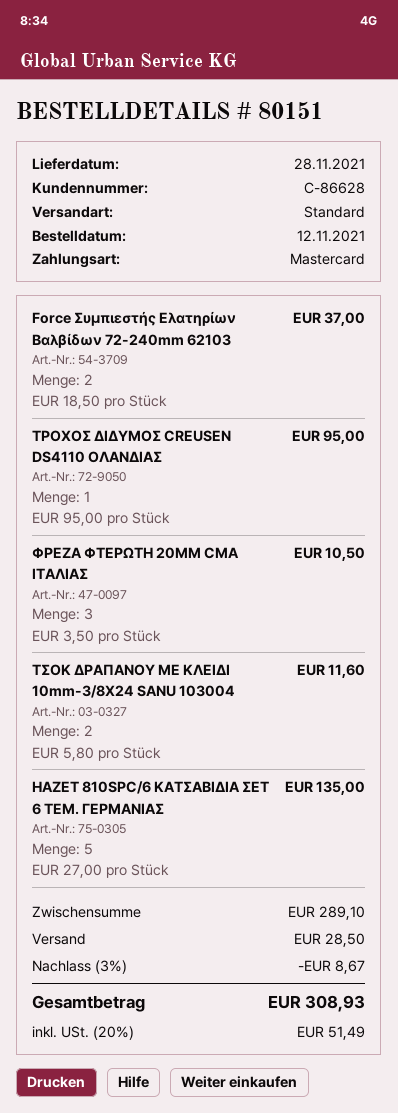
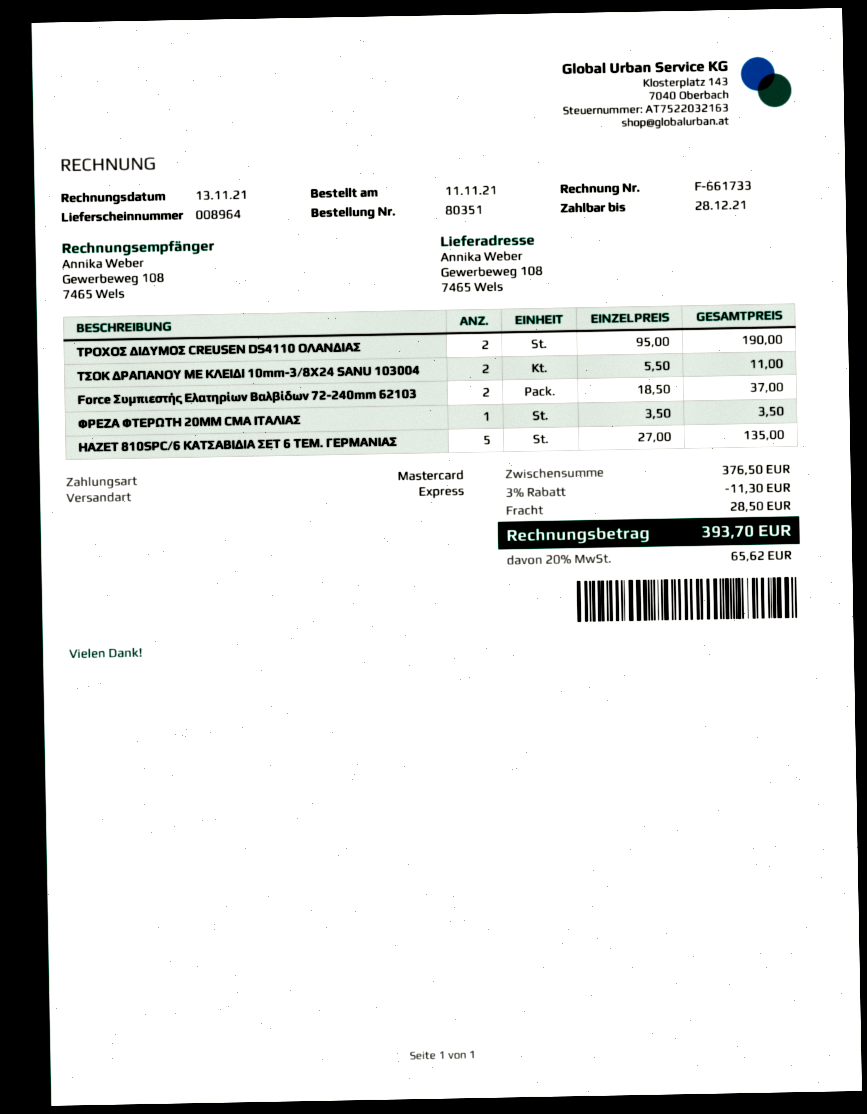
order number: 80151 -> 80351
order date: 2021-11-12 -> 2021-11-11
shipping method: standard -> express
ΤΡΟΧΟΣ ΔΙΔΥΜΟΣ CREUSEN DS4110 ΟΛΑΝΔΙΑΣ: 1 x 95.00 = 95.00 -> 2 x 95.00 = 190.00
ΦΡΕΖΑ ΦΤΕΡΩΤΗ 20ΜΜ CMA ΙΤΑΛΙΑΣ: 3 x 3.50 = 10.50 -> 1 x 3.50 = 3.50
ΤΣΟΚ ΔΡΑΠΑΝΟΥ ΜΕ ΚΛΕΙΔΙ 10mm-3/8X24 SANU 103004: 2 x 5.80 = 11.60 -> 2 x 5.50 = 11.00
subtotal: 289.10 -> 376.50
discount: 3% = 8.67 -> 3% = 11.30
tax: 20% = 51.49 -> 20% = 65.62
total: 308.93 -> 393.70

